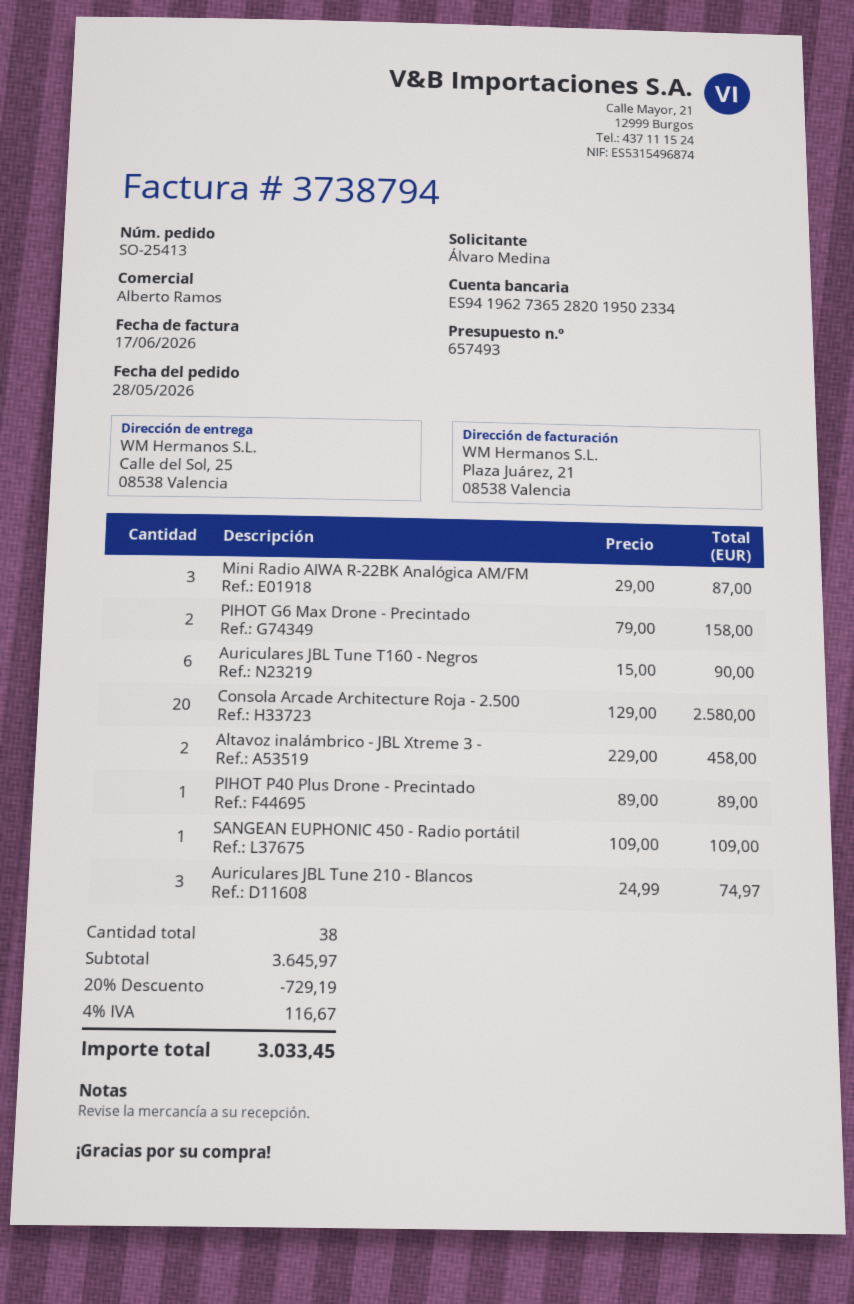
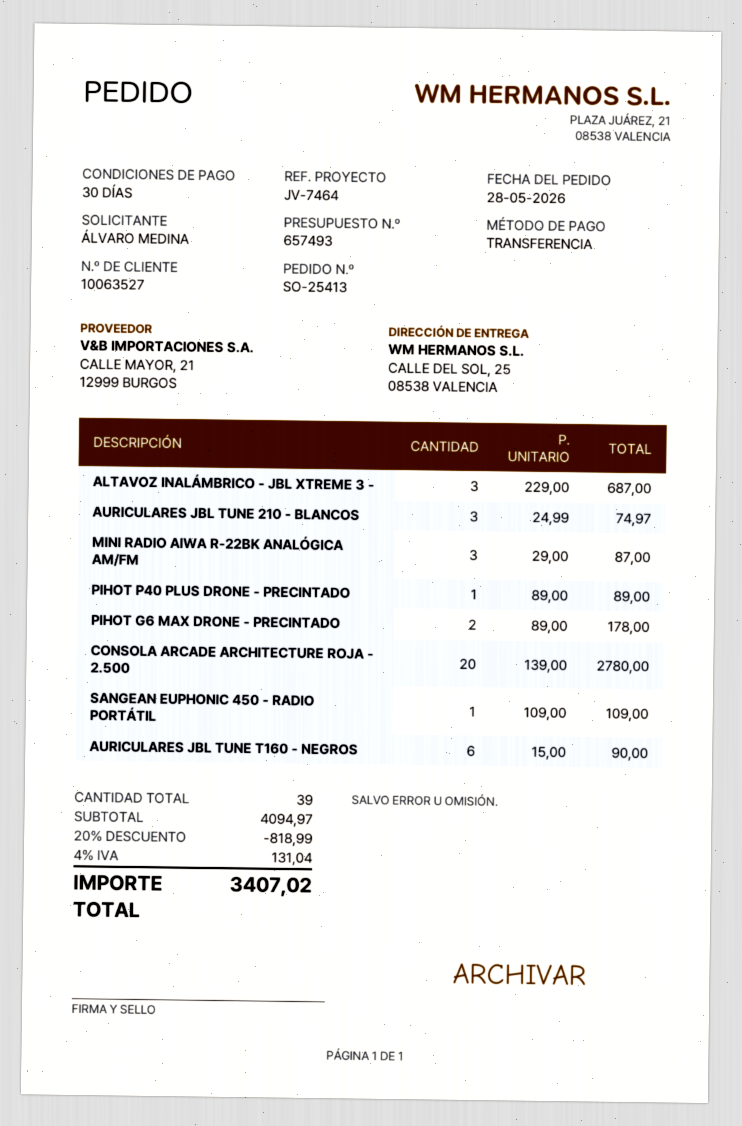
PIHOT G6 Max Drone - Precintado: 2 x 79.00 = 158.00 -> 2 x 89.00 = 178.00
Consola Arcade Architecture Roja - 2.500: 20 x 129.00 = 2580.00 -> 20 x 139.00 = 2780.00
Altavoz inalámbrico - JBL Xtreme 3 -: 2 x 229.00 = 458.00 -> 3 x 229.00 = 687.00
total quantity: 38 -> 39
subtotal: 3645.97 -> 4094.97
discount: 20% = 729.19 -> 20% = 818.99
tax: 4% = 116.67 -> 4% = 131.04
total: 3033.45 -> 3407.02

